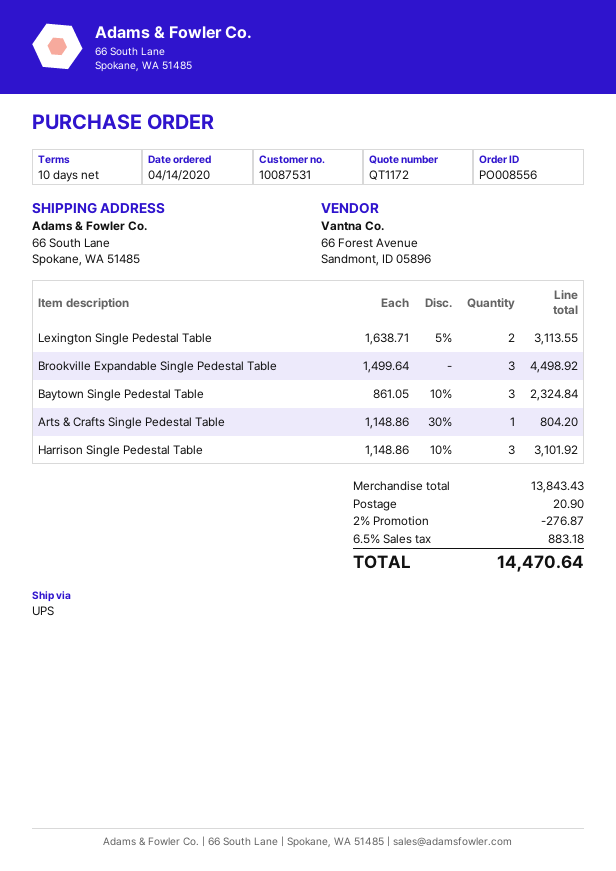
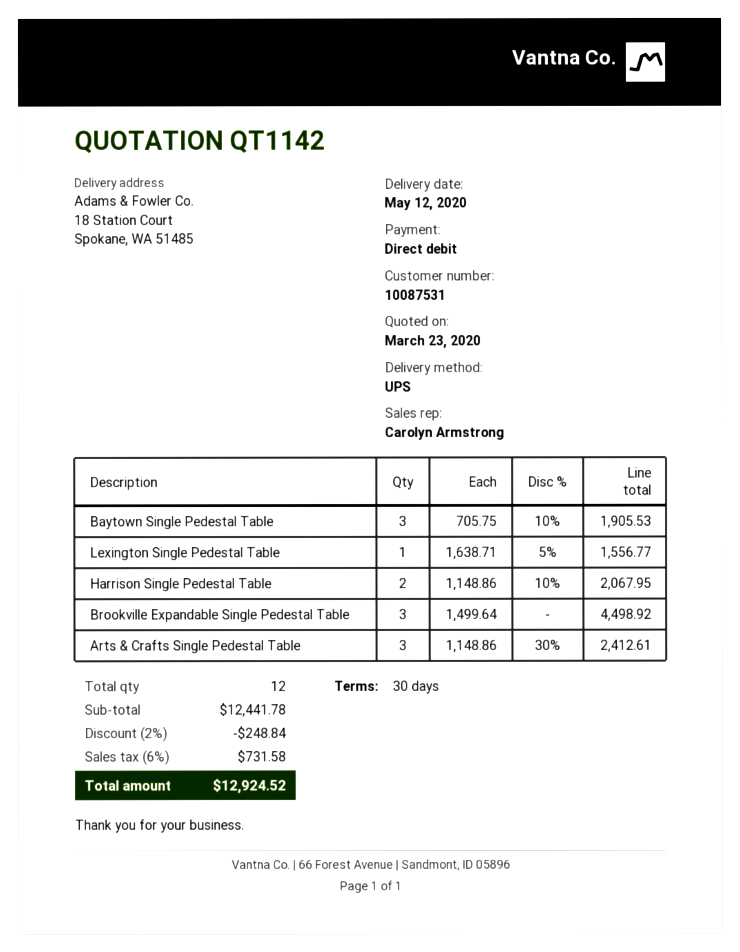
quote number: QT1172 -> QT1142
payment terms: 10 days -> 30 days
ship to: 66 South Lane, Spokane, WA 51485 -> 18 Station Court, Spokane, WA 51485
Lexington Single Pedestal Table: 2 x 1638.71 - 5% = 3113.55 -> 1 x 1638.71 - 5% = 1556.77
Baytown Single Pedestal Table: 3 x 861.05 - 10% = 2324.84 -> 3 x 705.75 - 10% = 1905.53
Arts & Crafts Single Pedestal Table: 1 x 1148.86 - 30% = 804.20 -> 3 x 1148.86 - 30% = 2412.61
Harrison Single Pedestal Table: 3 x 1148.86 - 10% = 3101.92 -> 2 x 1148.86 - 10% = 2067.95
subtotal: 13843.43 -> 12441.78
discount: 2% = 276.87 -> 2% = 248.84
shipping: 20.90 -> none
tax: 6.5% = 883.18 -> 6% = 731.58
total: 14470.64 -> 12924.52

